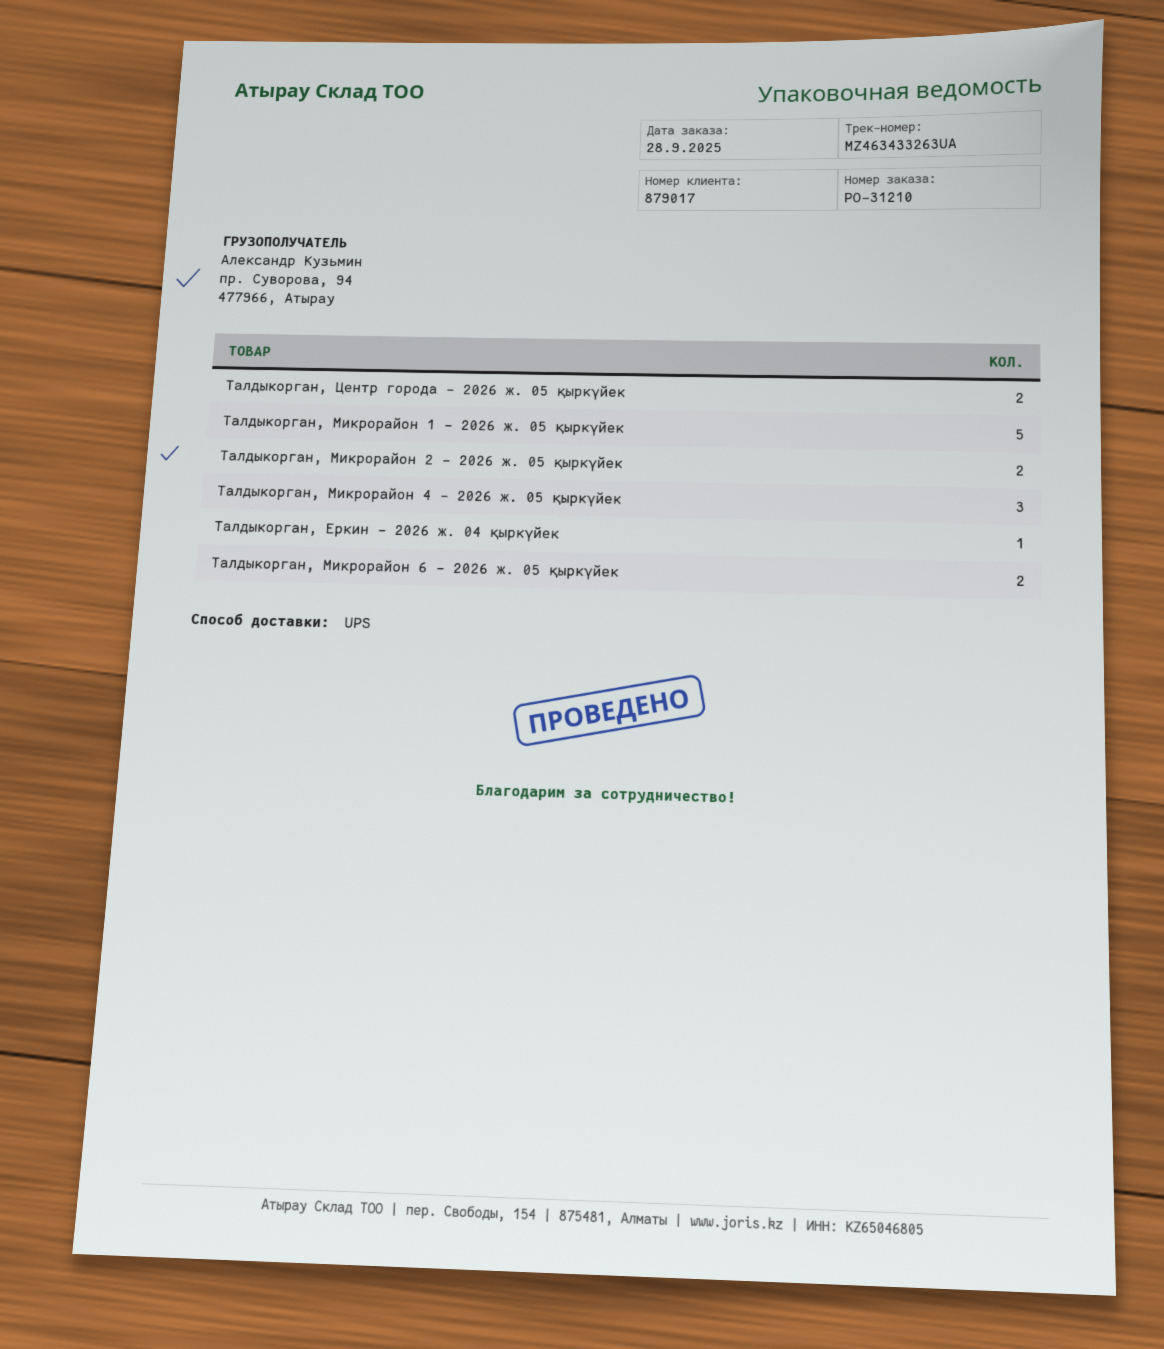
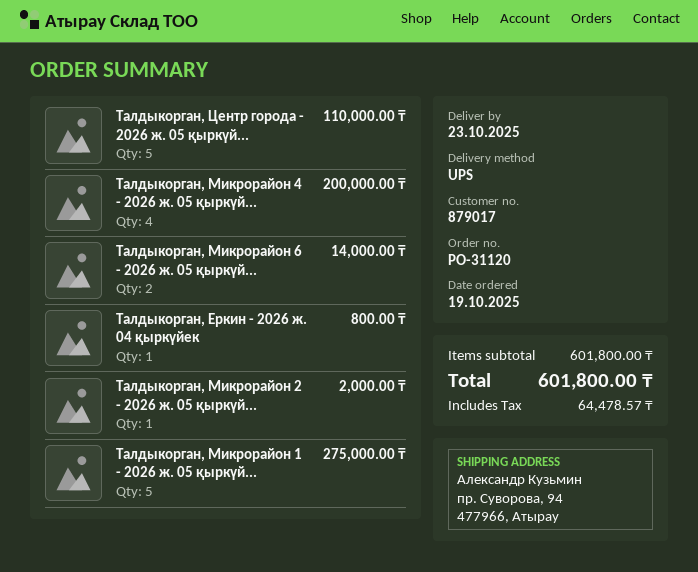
order number: PO-31210 -> PO-31120
order date: 2025-09-28 -> 2025-10-19
Талдыкорган, Центр города - 2026 ж. 05 қыркүйек: 2 -> 5
Талдыкорган, Микрорайон 2 - 2026 ж. 05 қыркүйек: 2 -> 1
Талдыкорган, Микрорайон 4 - 2026 ж. 05 қыркүйек: 3 -> 4

